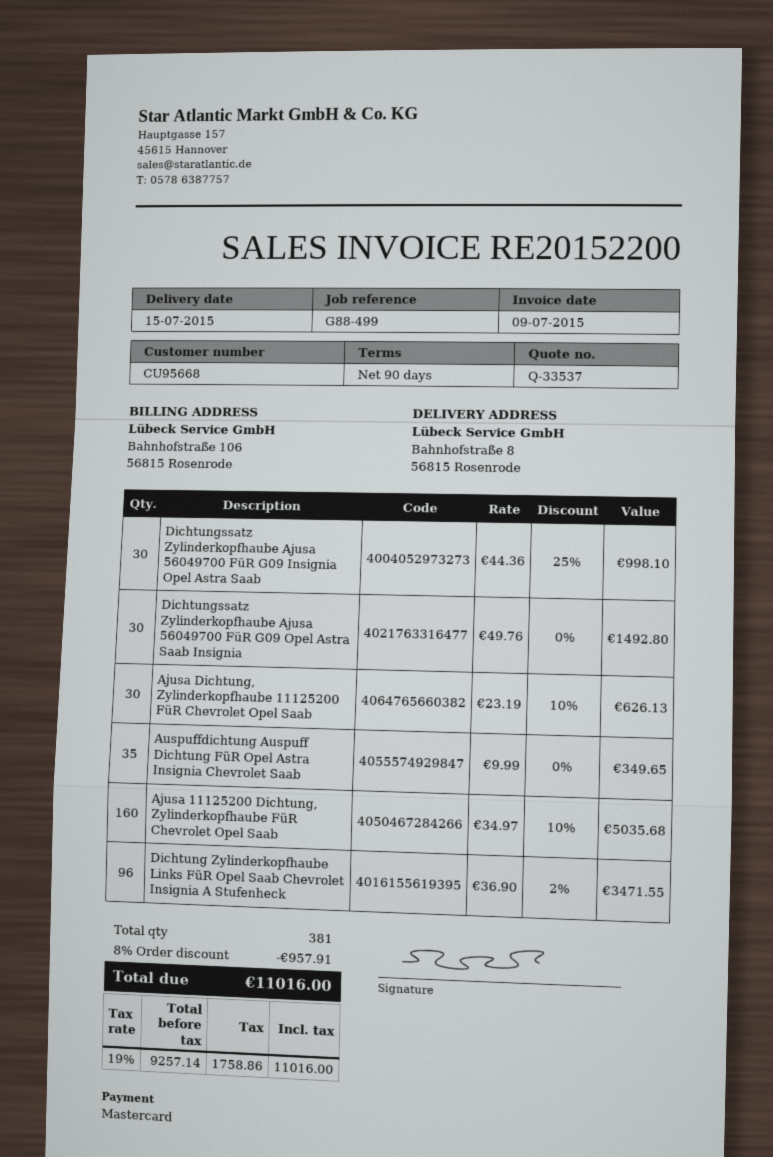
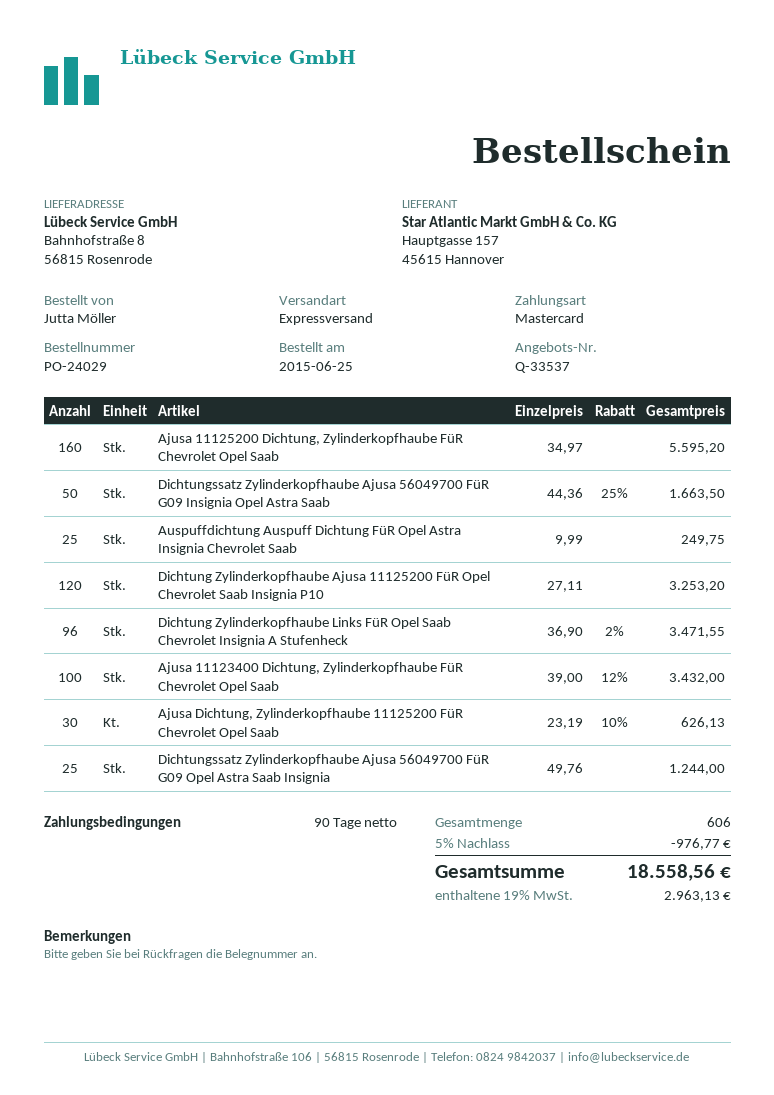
Dichtungssatz Zylinderkopfhaube Ajusa 56049700 FüR G09 Insignia Opel Astra Saab: 30 x 44.36 - 25% = 998.10 -> 50 x 44.36 - 25% = 1663.50
Dichtungssatz Zylinderkopfhaube Ajusa 56049700 FüR G09 Opel Astra Saab Insignia: 30 x 49.76 = 1492.80 -> 25 x 49.76 = 1244.00
Auspuffdichtung Auspuff Dichtung FüR Opel Astra Insignia Chevrolet Saab: 35 x 9.99 = 349.65 -> 25 x 9.99 = 249.75
Ajusa 11125200 Dichtung, Zylinderkopfhaube FüR Chevrolet Opel Saab: 160 x 34.97 - 10% = 5035.68 -> 160 x 34.97 = 5595.20
Dichtung Zylinderkopfhaube Ajusa 11125200 FüR Opel Chevrolet Saab Insignia P10: none -> 120 x 27.11 = 3253.20
Ajusa 11123400 Dichtung, Zylinderkopfhaube FüR Chevrolet Opel Saab: none -> 100 x 39.00 - 12% = 3432.00
total quantity: 381 -> 606
discount: 8% = 957.91 -> 5% = 976.77
tax: 19% = 1758.86 -> 19% = 2963.13
total: 11016.00 -> 18558.56

